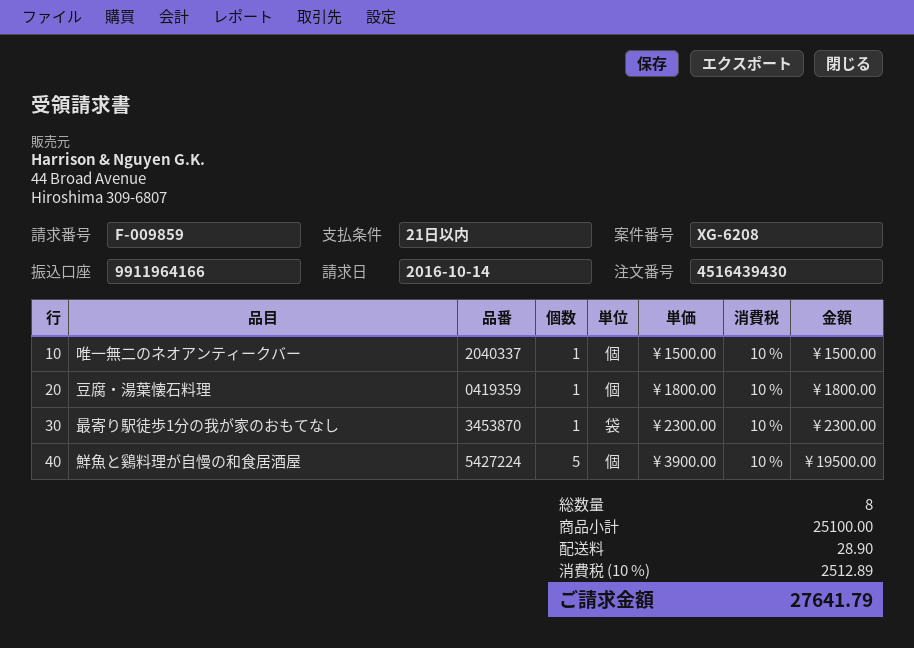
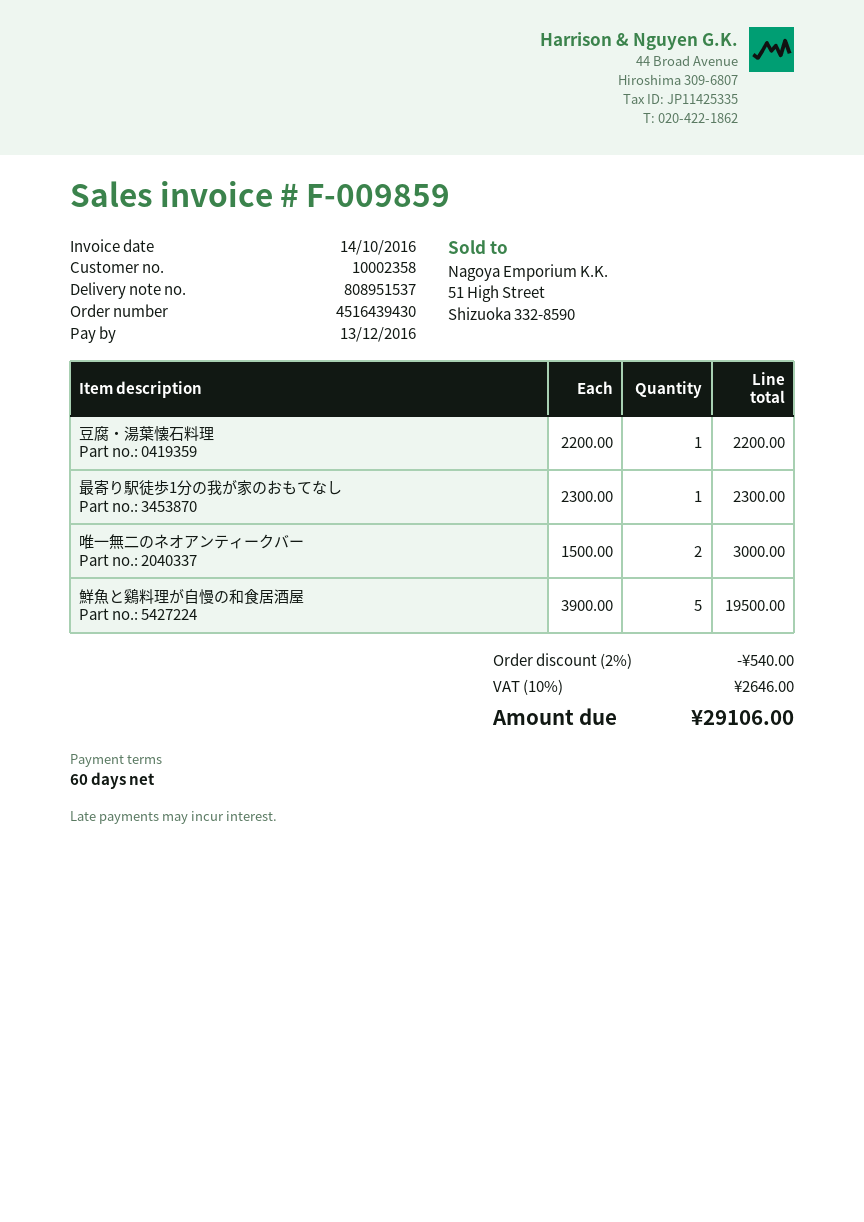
payment terms: 21 days -> 60 days
唯一無二のネオアンティークバー: 1 x 1500.00 = 1500.00 -> 2 x 1500.00 = 3000.00
豆腐・湯葉懐石料理: 1 x 1800.00 = 1800.00 -> 1 x 2200.00 = 2200.00
discount: none -> 2% = 540.00
shipping: 28.90 -> none
tax: 10% = 2512.89 -> 10% = 2646.00
total: 27641.79 -> 29106.00

